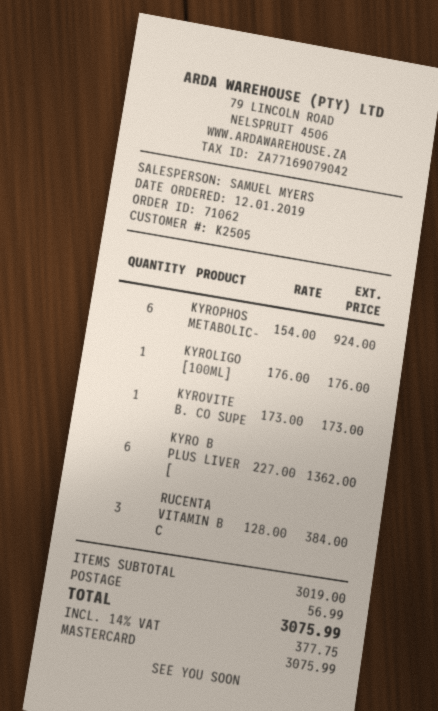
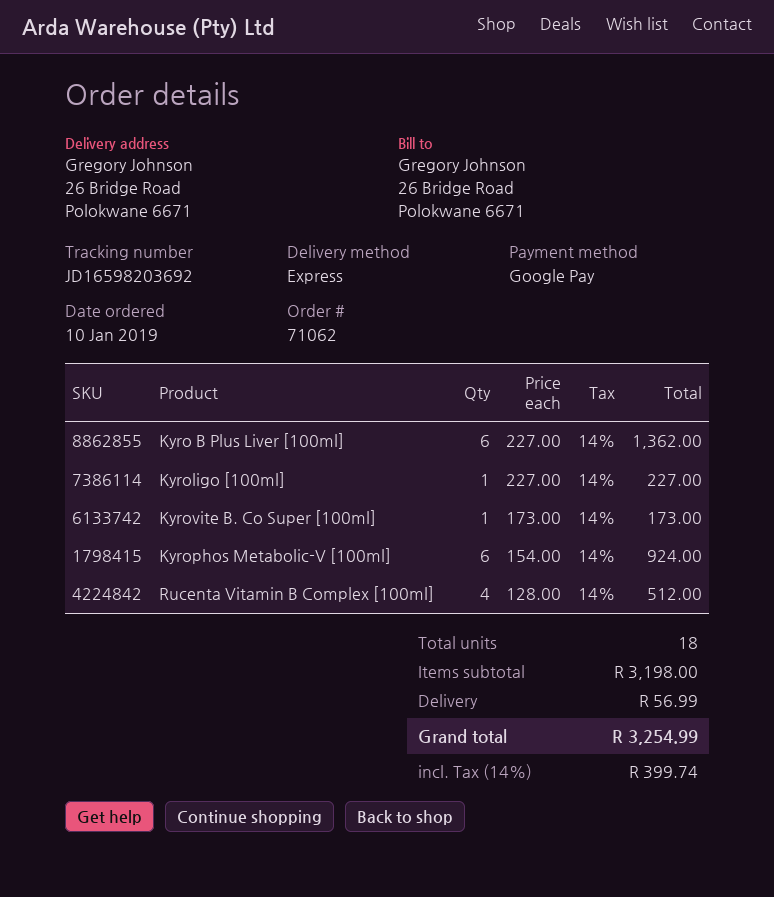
order date: 2019-01-12 -> 2019-01-10
payment method: Mastercard -> Google Pay
KYROLIGO [100ML]: 1 x 176.00 = 176.00 -> 1 x 227.00 = 227.00
RUCENTA VITAMIN B C: 3 x 128.00 = 384.00 -> 4 x 128.00 = 512.00
subtotal: 3019.00 -> 3198.00
tax: 14% = 377.75 -> 14% = 399.74
total: 3075.99 -> 3254.99

